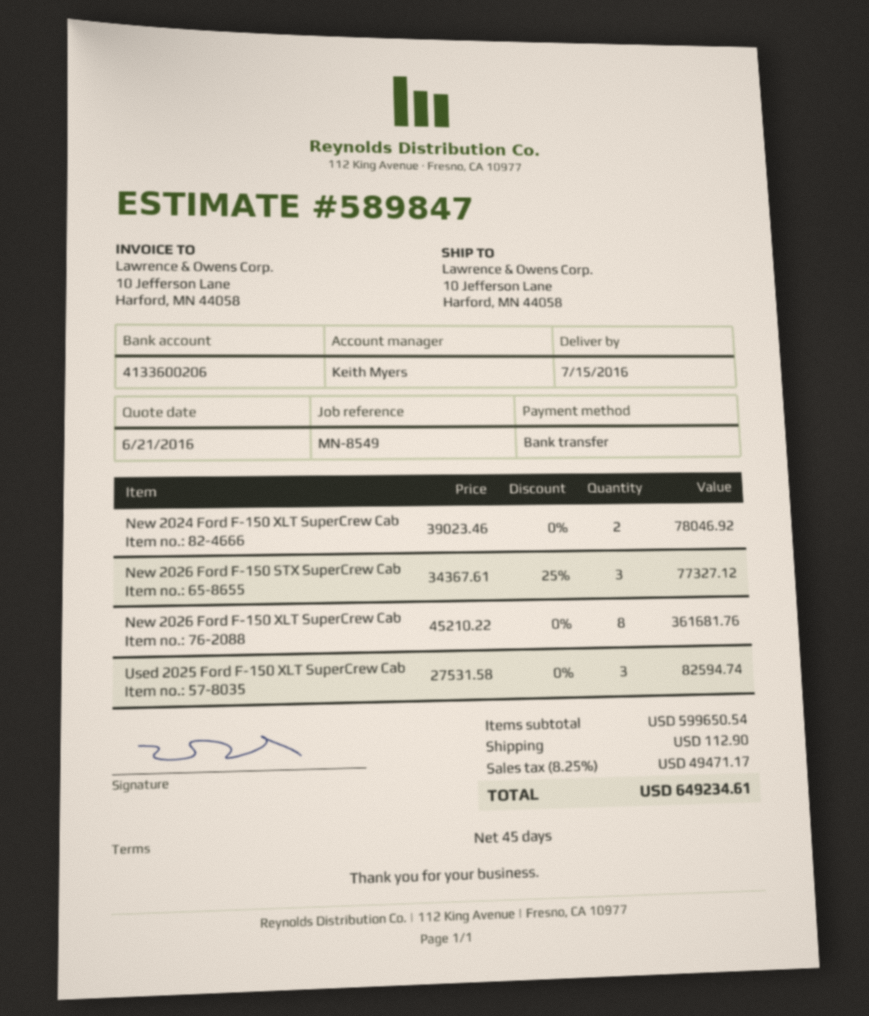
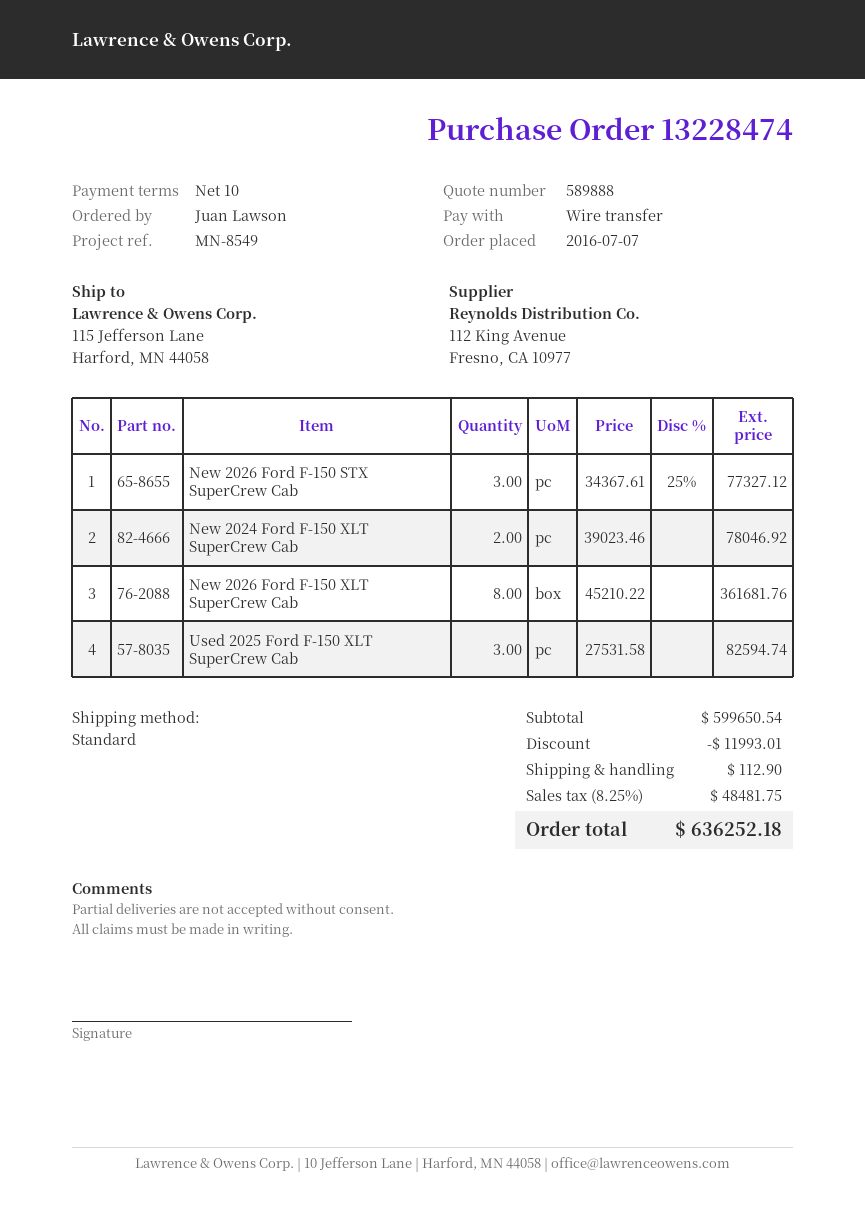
quote number: 589847 -> 589888
payment terms: 45 days -> 10 days
ship to: 10 Jefferson Lane, Harford, MN 44058 -> 115 Jefferson Lane, Harford, MN 44058
discount: none -> 11993.01
tax: 8.25% = 49471.17 -> 8.25% = 48481.75
total: 649234.61 -> 636252.18

